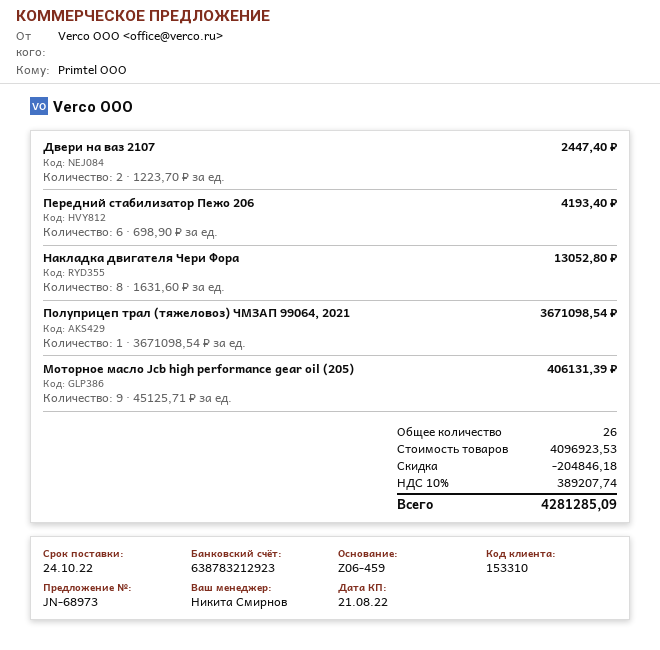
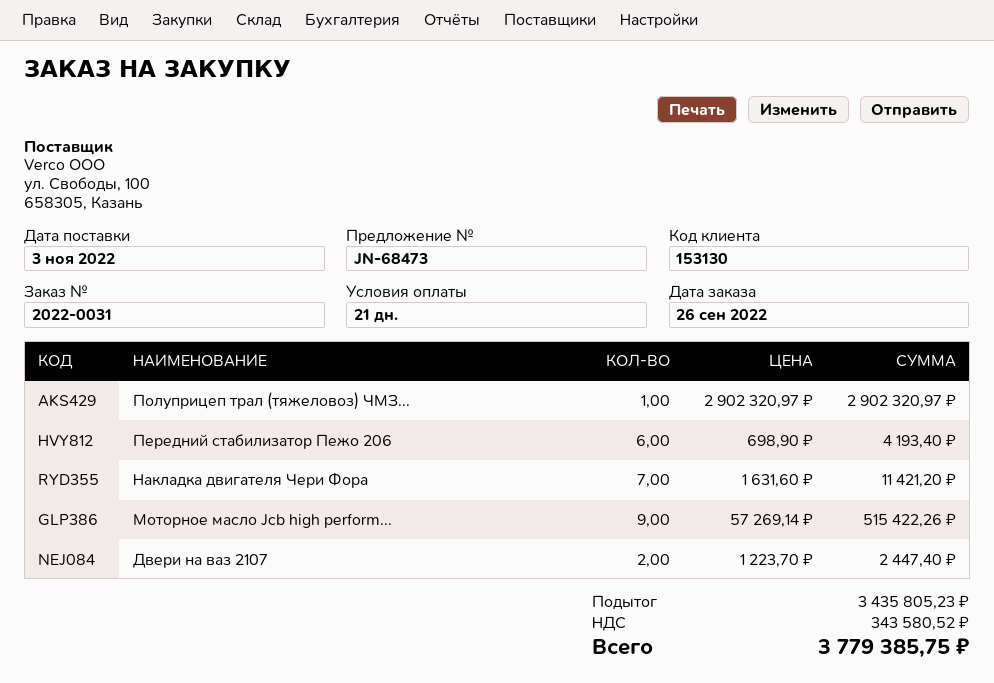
quote number: JN-68973 -> JN-68473
delivery date: 2022-10-24 -> 2022-11-03
customer number: 153310 -> 153130
Накладка двигателя Чери Фора: 8 x 1631.60 = 13052.80 -> 7 x 1631.60 = 11421.20
Полуприцеп трал (тяжеловоз) ЧМЗАП 99064, 2021: 1 x 3671098.54 = 3671098.54 -> 1 x 2902320.97 = 2902320.97
Моторное масло Jcb high performance gear oil (205): 9 x 45125.71 = 406131.39 -> 9 x 57269.14 = 515422.26
subtotal: 4096923.53 -> 3435805.23
discount: 204846.18 -> none
tax: 389207.74 -> 343580.52
total: 4281285.09 -> 3779385.75

